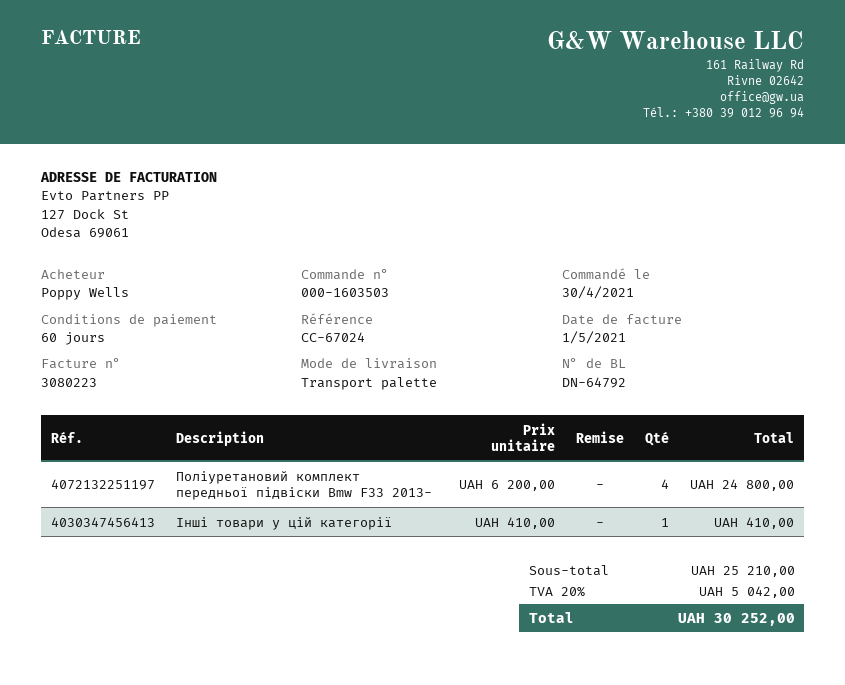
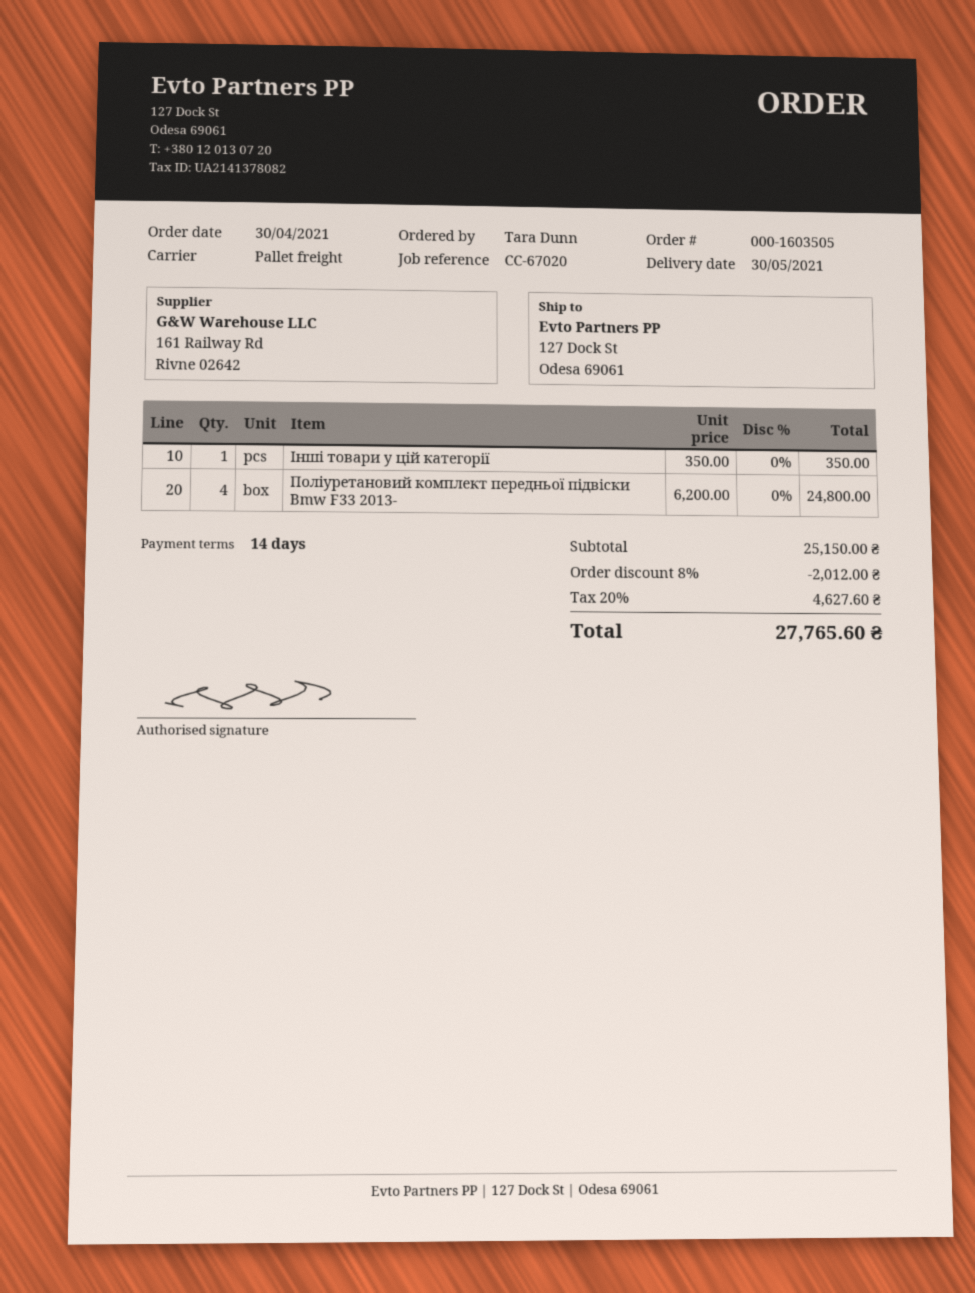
order number: 000-1603503 -> 000-1603505
payment terms: 60 days -> 14 days
reference: CC-67024 -> CC-67020
ordered by: Poppy Wells -> Tara Dunn
Інші товари у цій категорії: 1 x 410.00 = 410.00 -> 1 x 350.00 = 350.00
subtotal: 25210.00 -> 25150.00
discount: none -> 8% = 2012.00
tax: 20% = 5042.00 -> 20% = 4627.60
total: 30252.00 -> 27765.60

